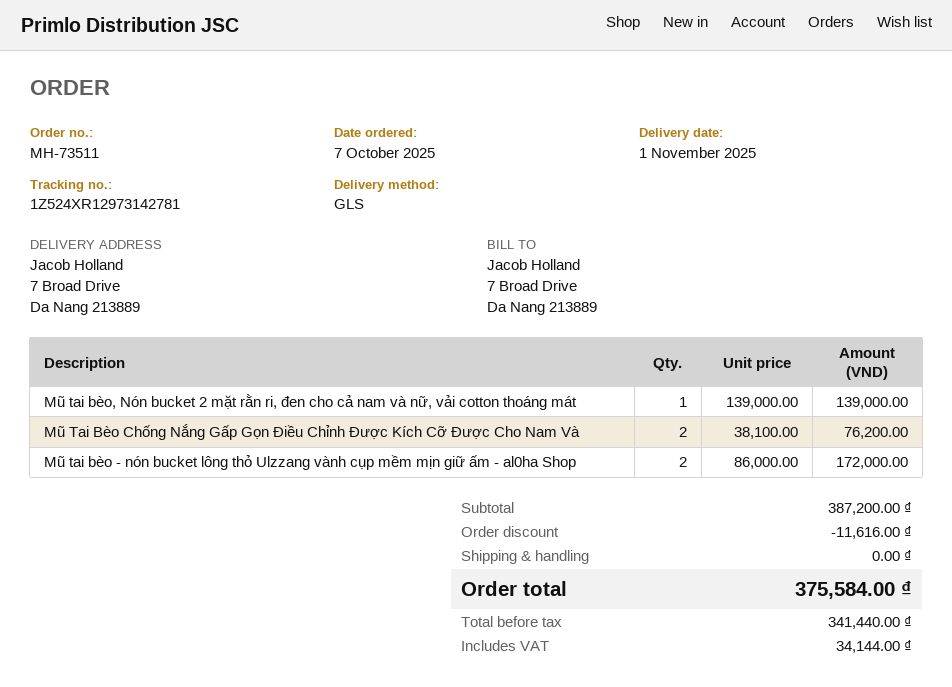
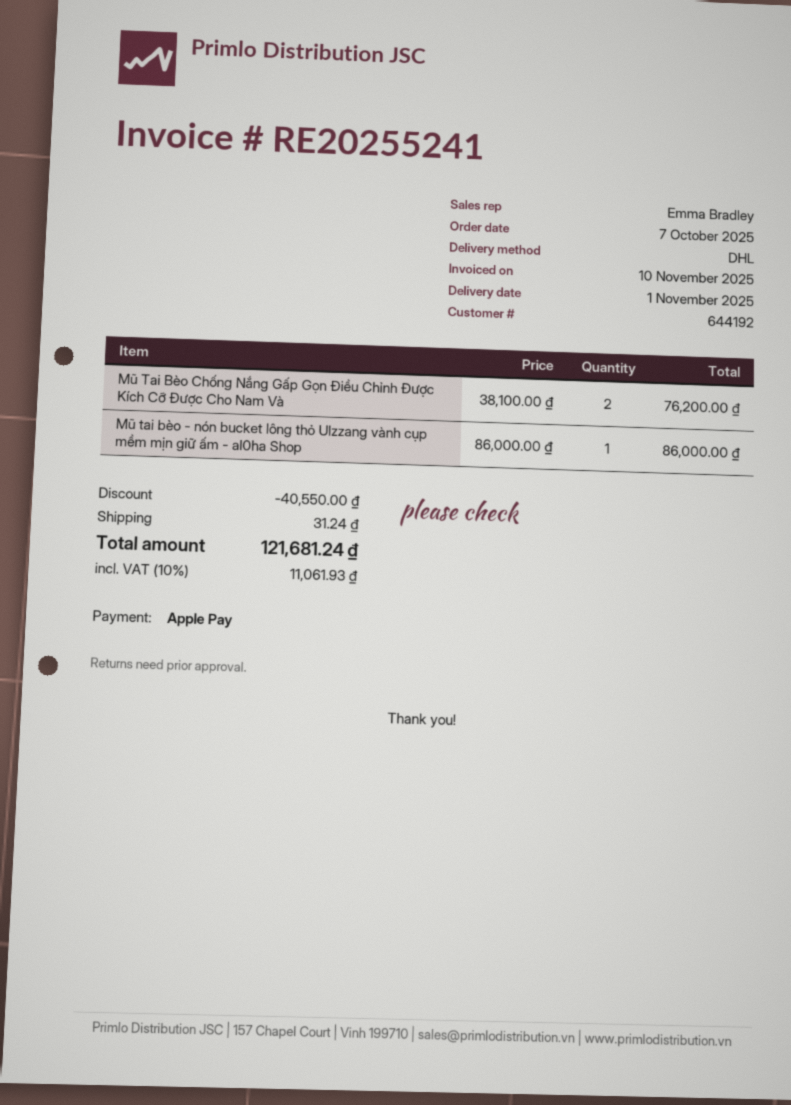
shipping method: GLS -> DHL
Mũ tai bèo, Nón bucket 2 mặt rằn ri, đen cho cả nam và nữ, vải cotton thoáng mát: 1 x 139000.00 = 139000.00 -> none
Mũ tai bèo - nón bucket lông thỏ Ulzzang vành cụp mềm mịn giữ ấm - al0ha Shop: 2 x 86000.00 = 172000.00 -> 1 x 86000.00 = 86000.00
discount: 11616.00 -> 40550.00
shipping: 0.00 -> 31.24
tax: 34144.00 -> 11061.93
total: 375584.00 -> 121681.24

